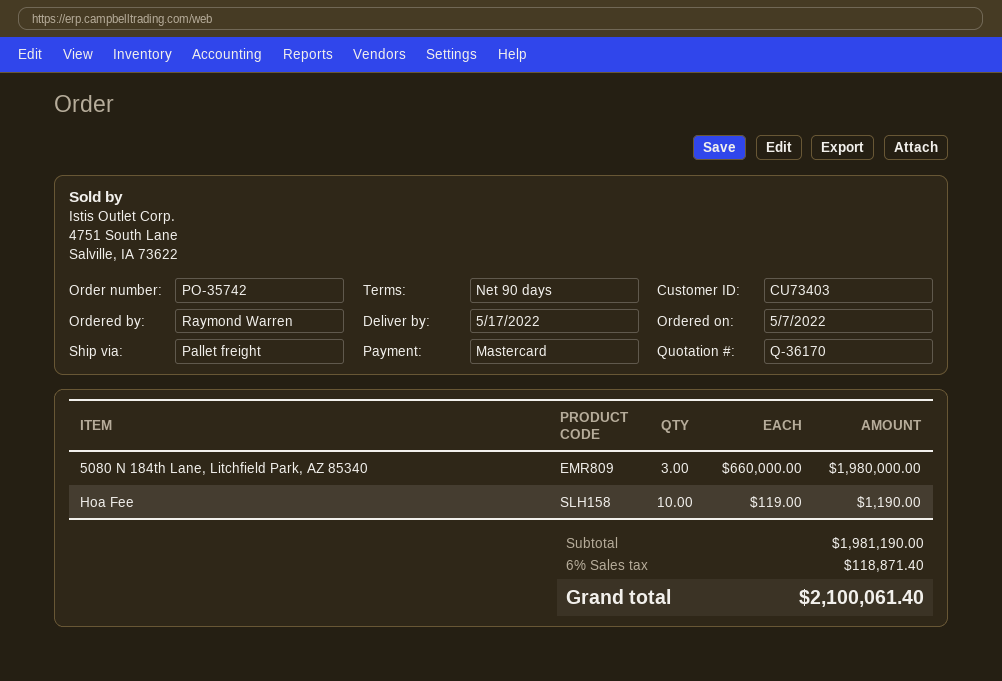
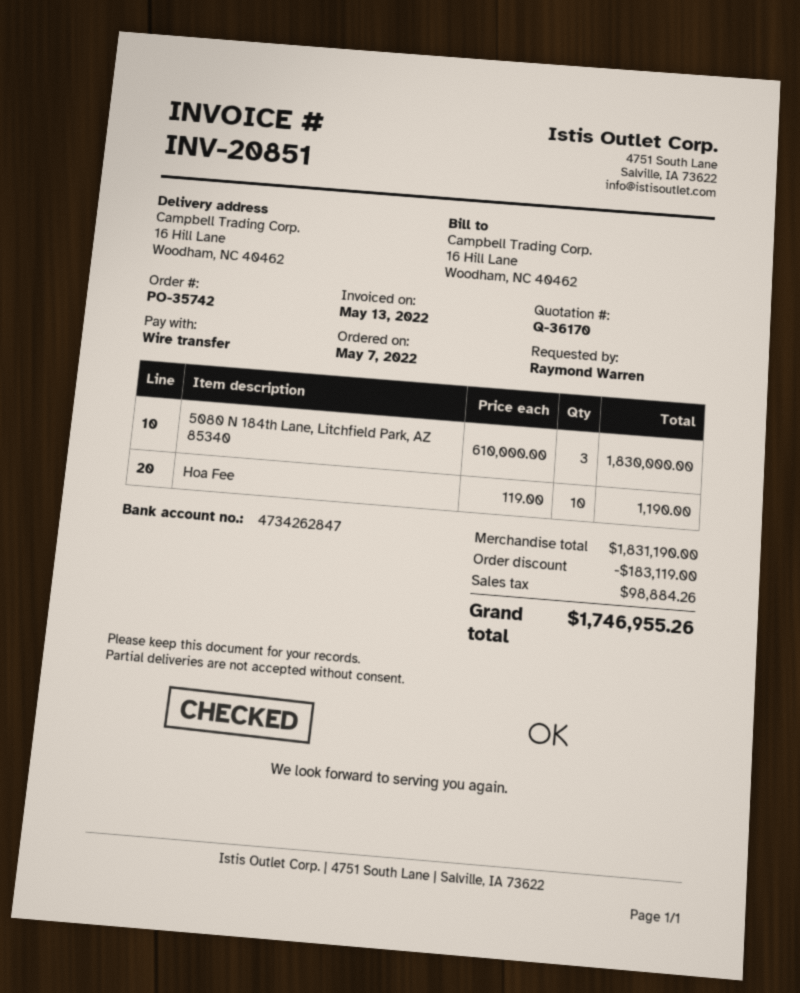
payment method: Mastercard -> bank transfer
5080 N 184th Lane, Litchfield Park, AZ 85340: 3 x 660000.00 = 1980000.00 -> 3 x 610000.00 = 1830000.00
subtotal: 1981190.00 -> 1831190.00
discount: none -> 183119.00
tax: 118871.40 -> 98884.26
total: 2100061.40 -> 1746955.26

